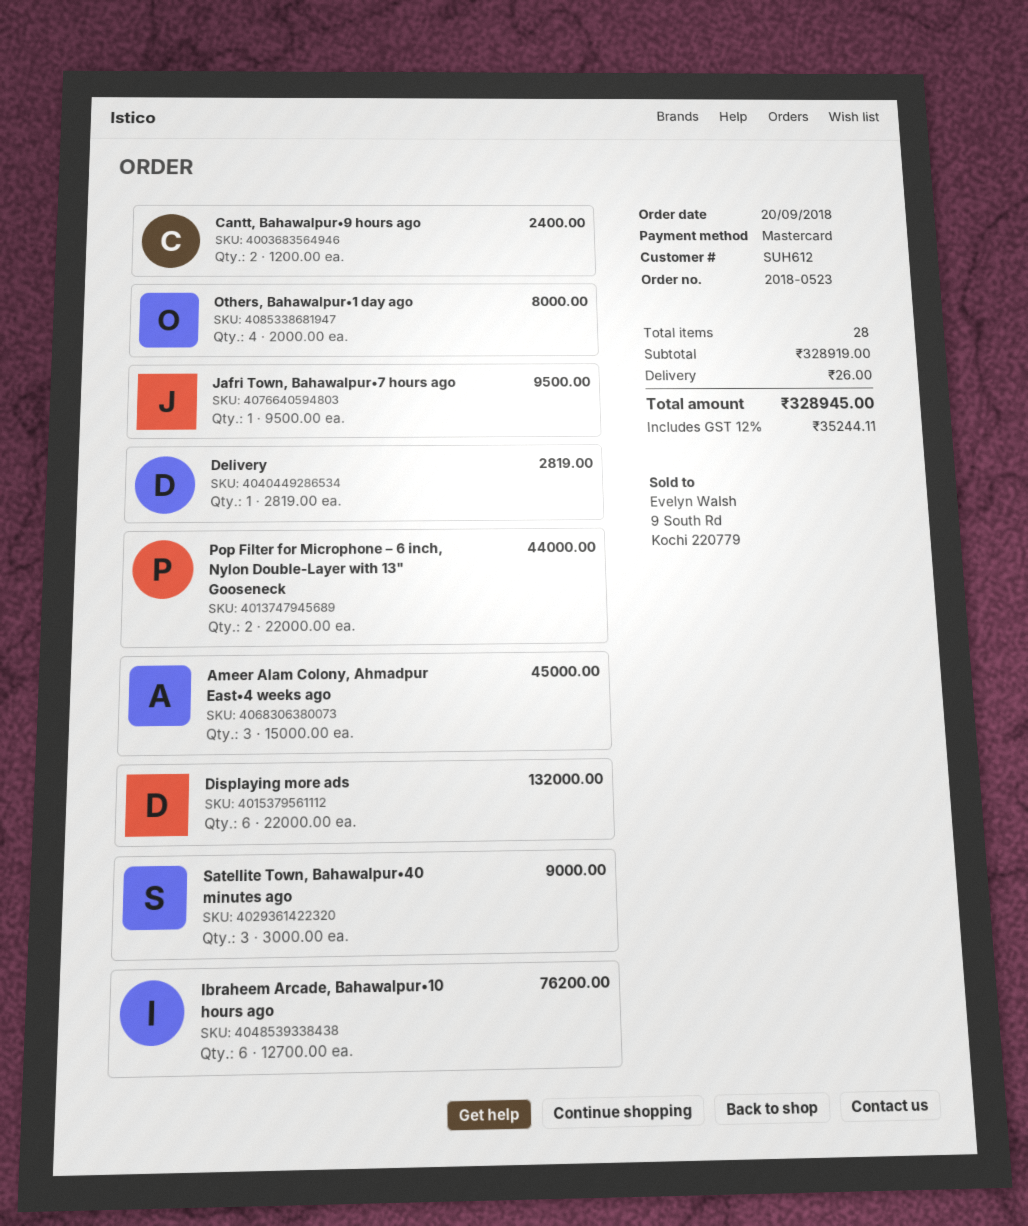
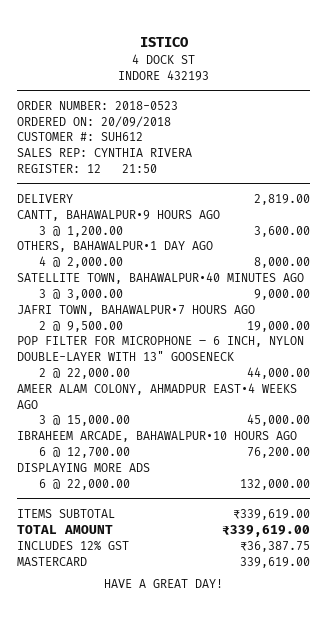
Cantt, Bahawalpur•9 hours ago: 2 x 1200.00 = 2400.00 -> 3 x 1200.00 = 3600.00
Jafri Town, Bahawalpur•7 hours ago: 1 x 9500.00 = 9500.00 -> 2 x 9500.00 = 19000.00
subtotal: 328919.00 -> 339619.00
shipping: 26.00 -> none
tax: 12% = 35244.11 -> 12% = 36387.75
total: 328945.00 -> 339619.00

